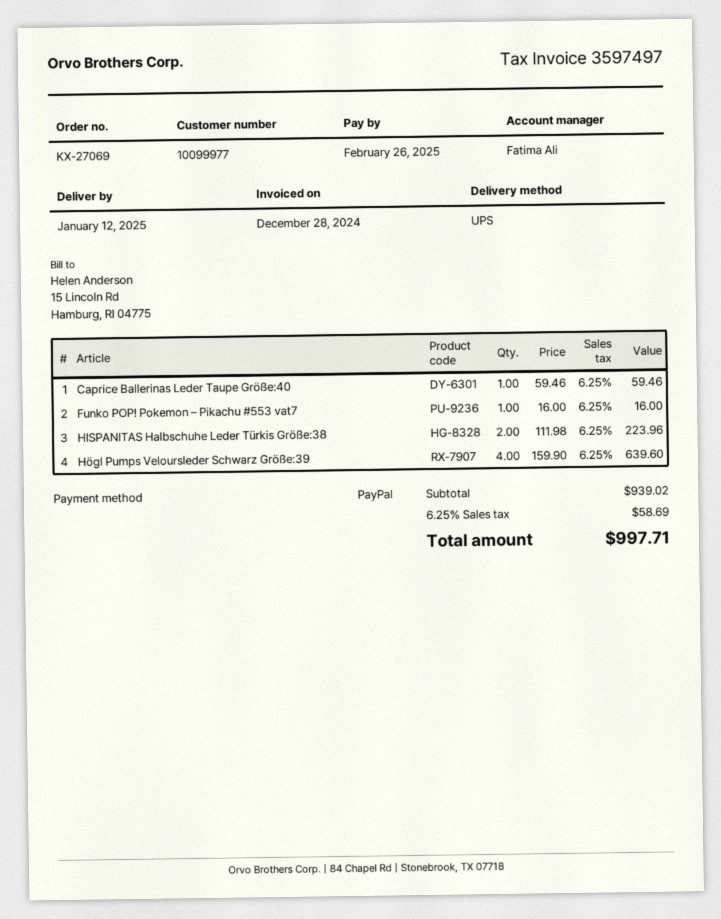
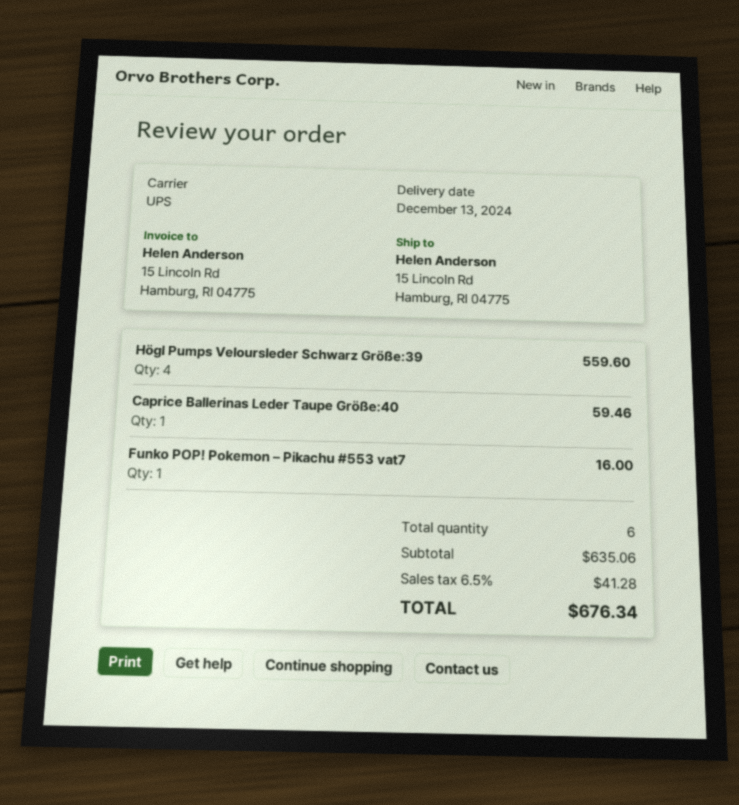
delivery date: 2025-01-12 -> 2024-12-13
HISPANITAS Halbschuhe Leder Türkis Größe:38: 2 for 223.96 -> none
Högl Pumps Veloursleder Schwarz Größe:39: 4 for 639.60 -> 4 for 559.60
subtotal: 939.02 -> 635.06
tax: 6.25% = 58.69 -> 6.5% = 41.28
total: 997.71 -> 676.34

